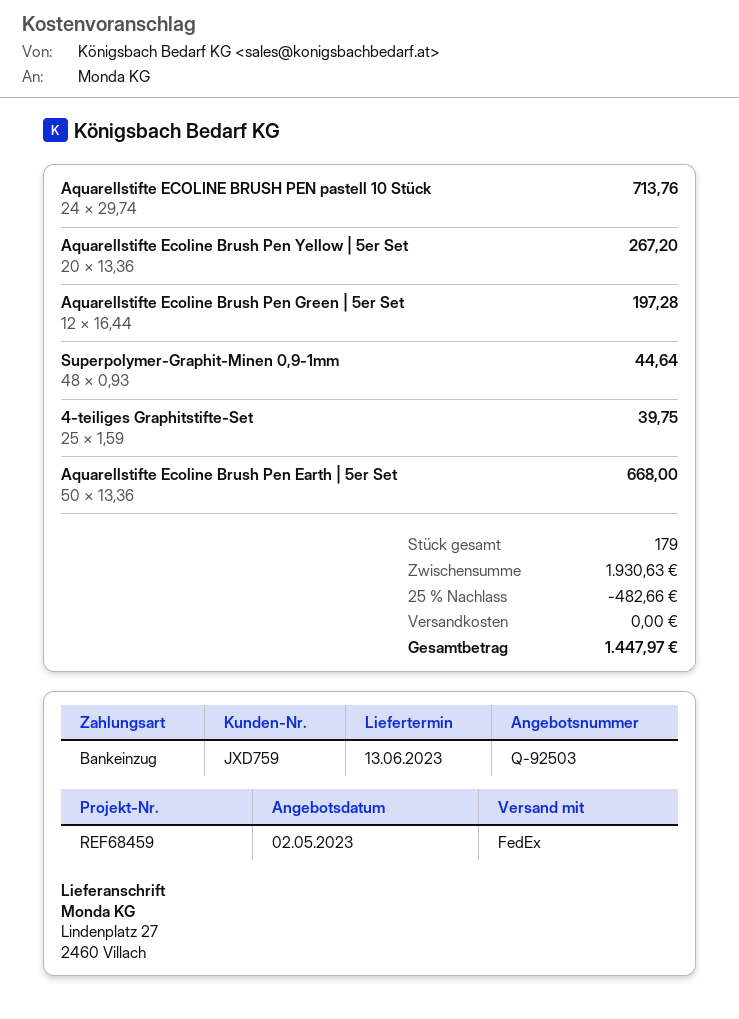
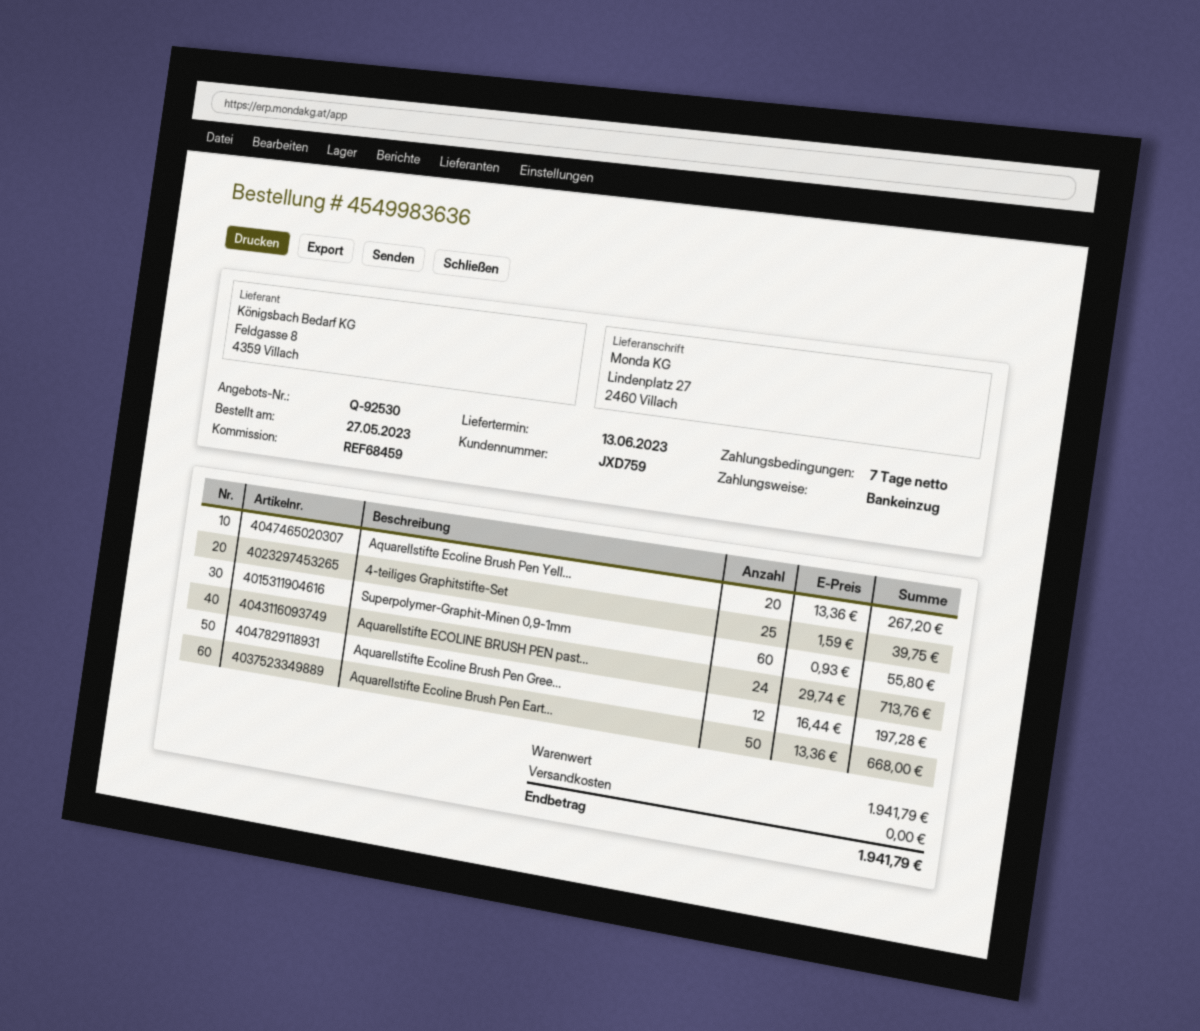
quote number: Q-92503 -> Q-92530
Superpolymer-Graphit-Minen 0,9-1mm: 48 x 0.93 = 44.64 -> 60 x 0.93 = 55.80
subtotal: 1930.63 -> 1941.79
discount: 25% = 482.66 -> none
total: 1447.97 -> 1941.79

